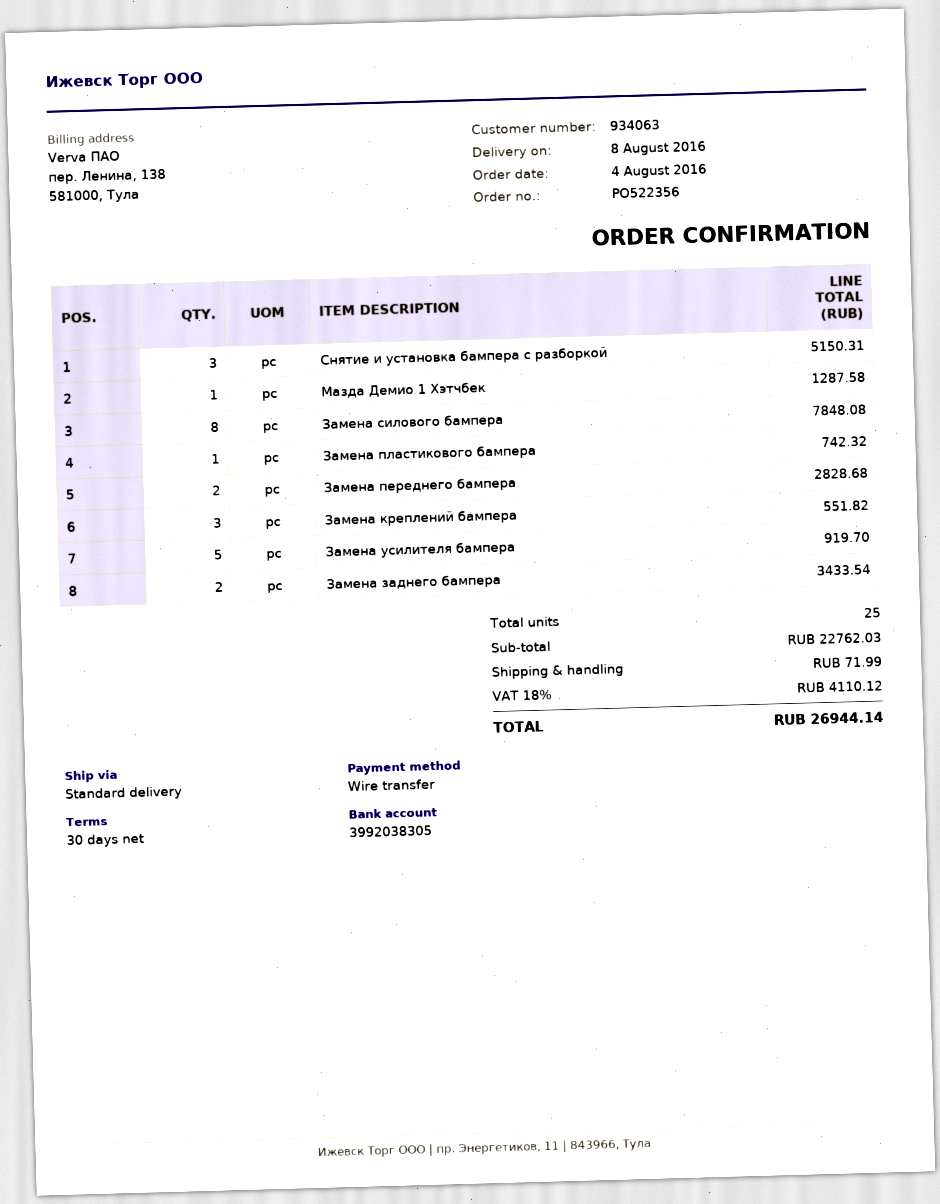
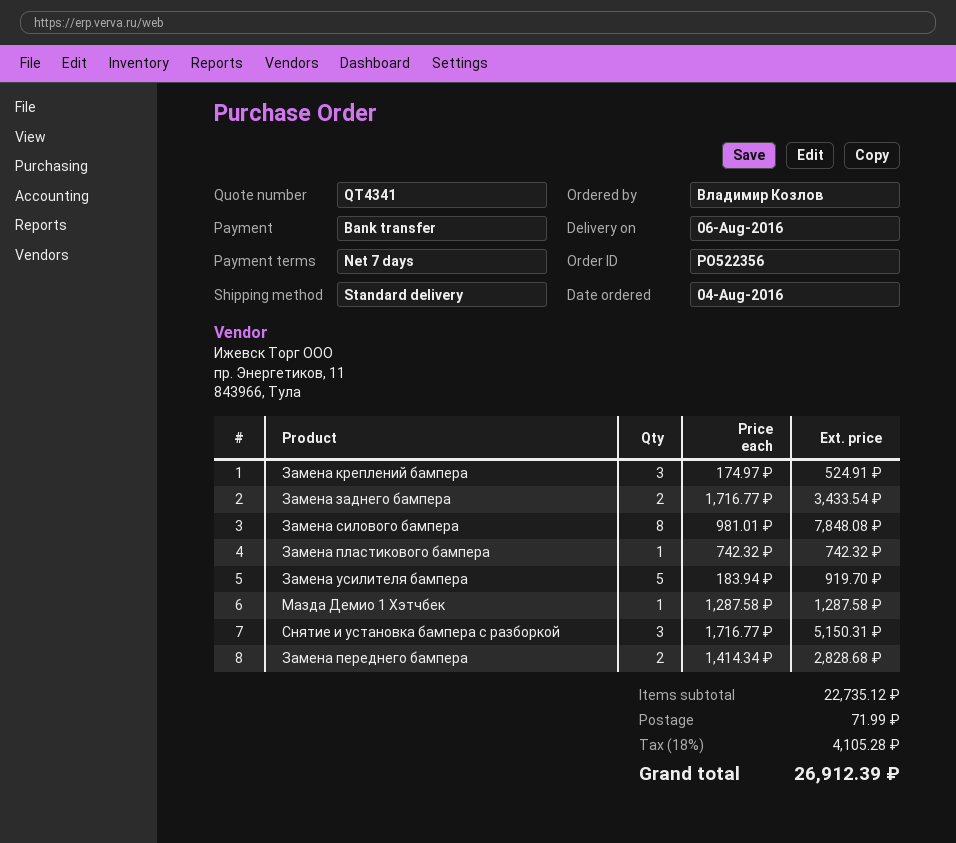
delivery date: 2016-08-08 -> 2016-08-06
payment terms: 30 days -> 7 days
Замена креплений бампера: 3 for 551.82 -> 3 for 524.91
subtotal: 22762.03 -> 22735.12
tax: 18% = 4110.12 -> 18% = 4105.28
total: 26944.14 -> 26912.39

